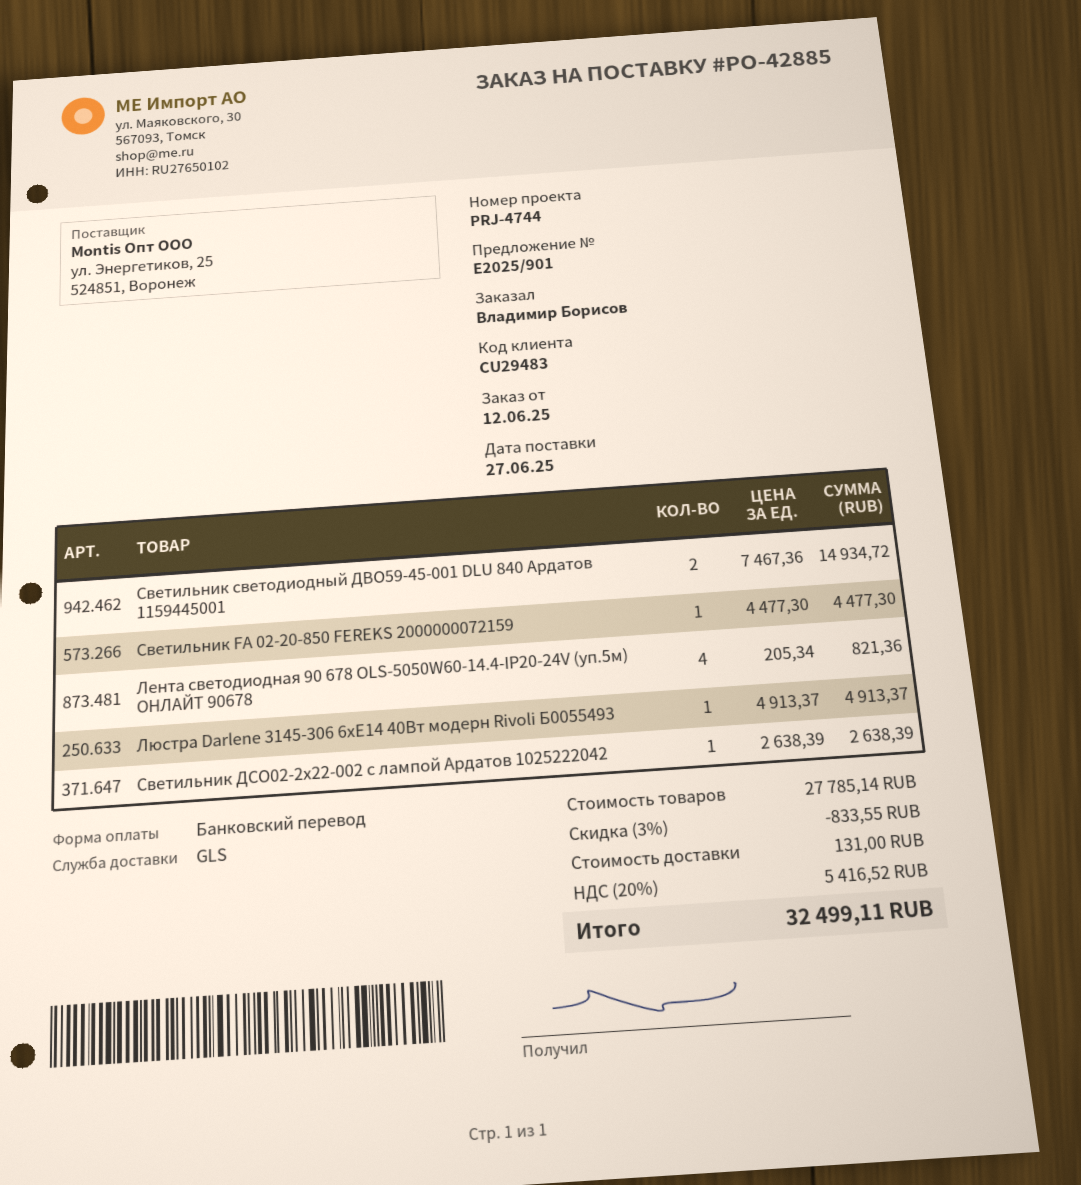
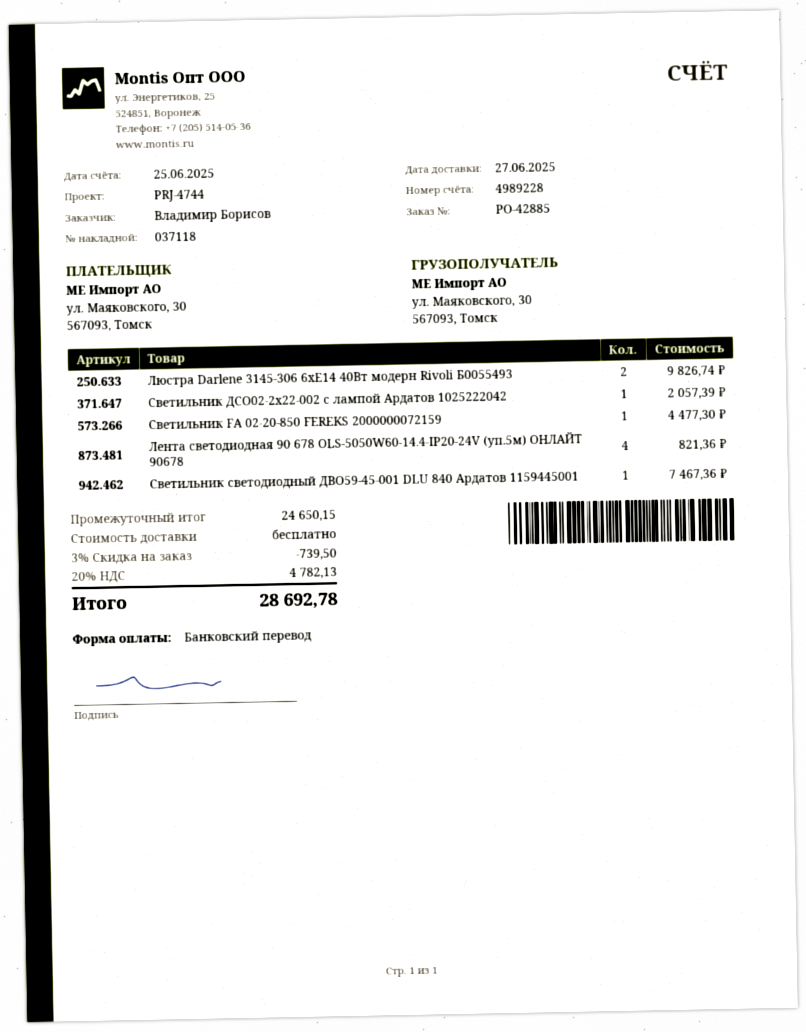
Светильник светодиодный ДВО59-45-001 DLU 840 Ардатов 1159445001: 2 for 14934.72 -> 1 for 7467.36
Люстра Darlene 3145-306 6хE14 40Вт модерн Rivoli Б0055493: 1 for 4913.37 -> 2 for 9826.74
Светильник ДСО02-2х22-002 с лампой Ардатов 1025222042: 1 for 2638.39 -> 1 for 2057.39
subtotal: 27785.14 -> 24650.15
discount: 3% = 833.55 -> 3% = 739.50
shipping: 131.00 -> 0.00
tax: 20% = 5416.52 -> 20% = 4782.13
total: 32499.11 -> 28692.78

